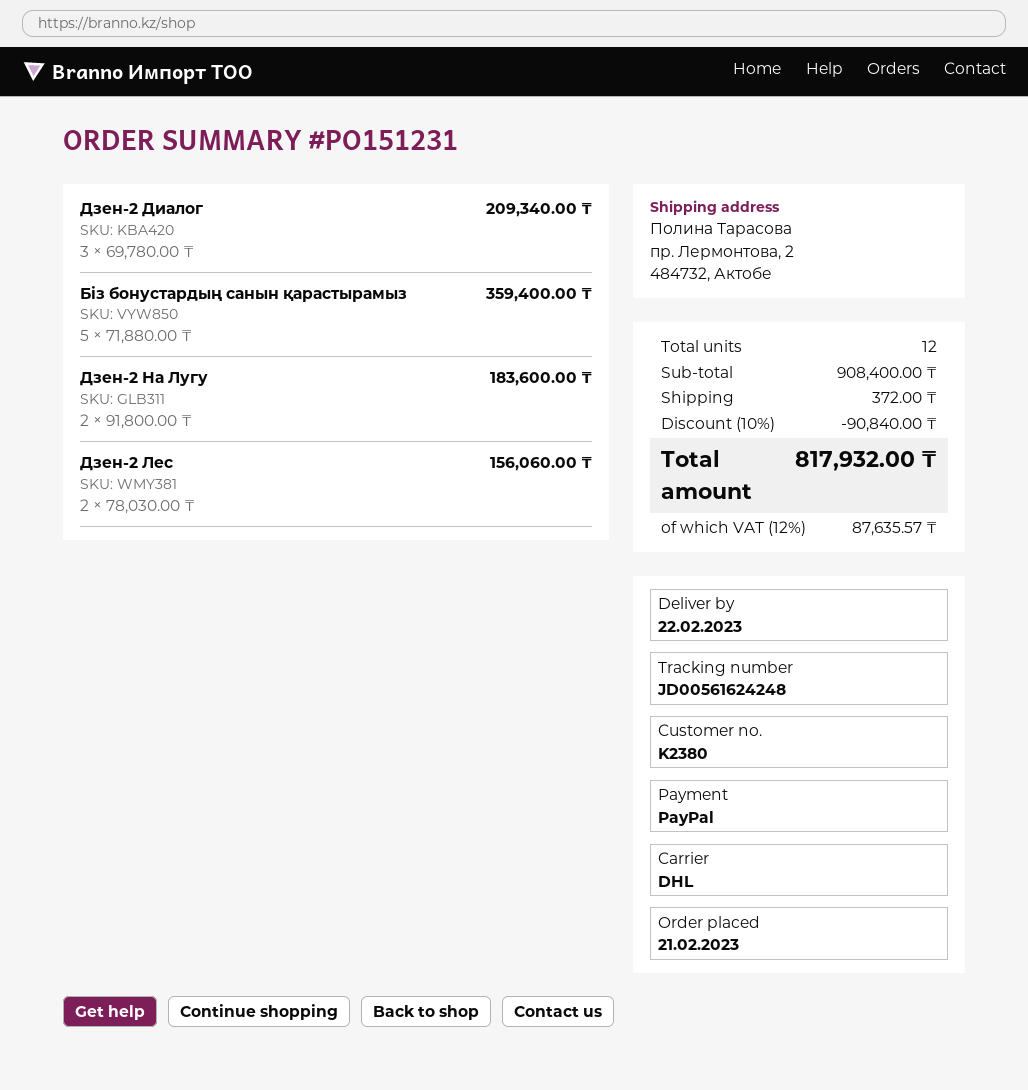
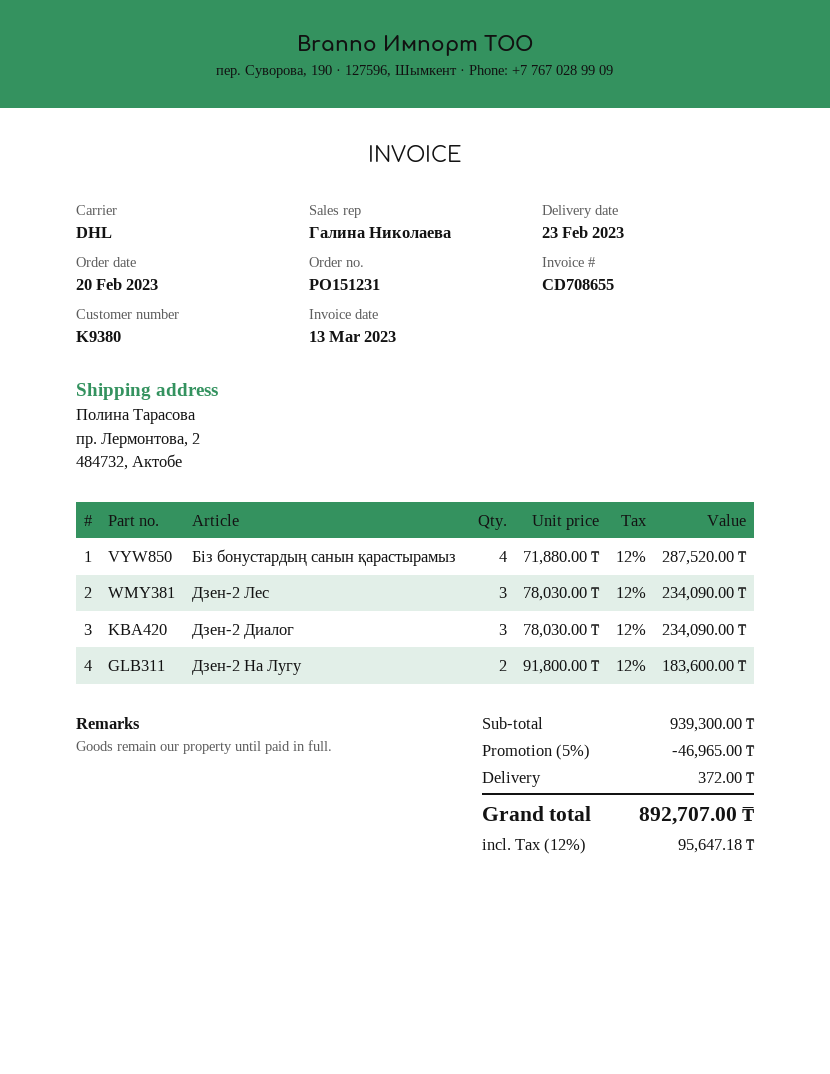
order date: 2023-02-21 -> 2023-02-20
delivery date: 2023-02-22 -> 2023-02-23
customer number: K2380 -> K9380
Дзен-2 Диалог: 3 x 69780.00 = 209340.00 -> 3 x 78030.00 = 234090.00
Біз бонустардың санын қарастырамыз: 5 x 71880.00 = 359400.00 -> 4 x 71880.00 = 287520.00
Дзен-2 Лес: 2 x 78030.00 = 156060.00 -> 3 x 78030.00 = 234090.00
subtotal: 908400.00 -> 939300.00
discount: 10% = 90840.00 -> 5% = 46965.00
tax: 12% = 87635.57 -> 12% = 95647.18
total: 817932.00 -> 892707.00

